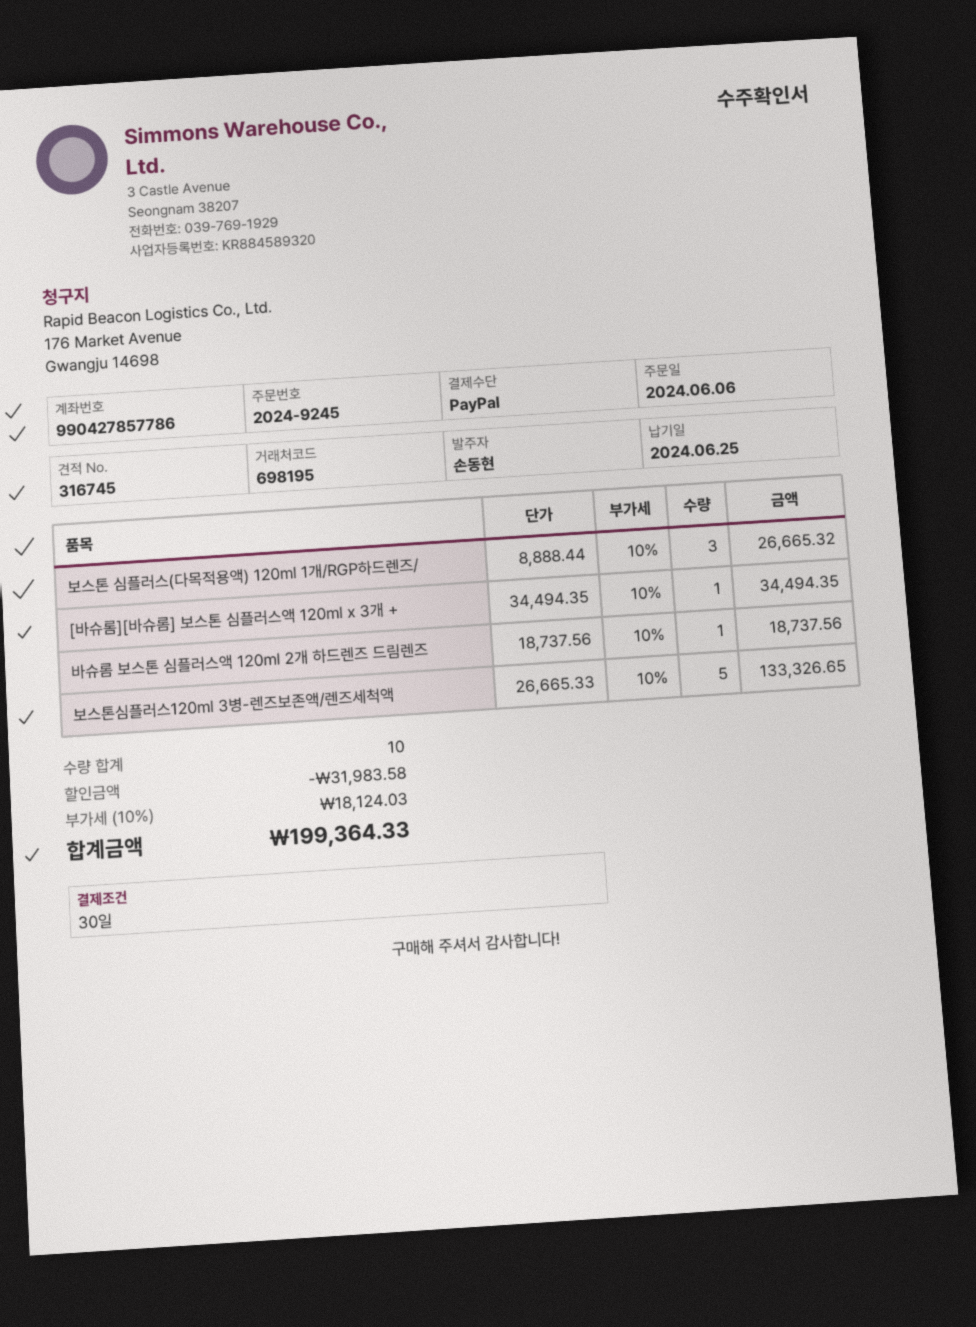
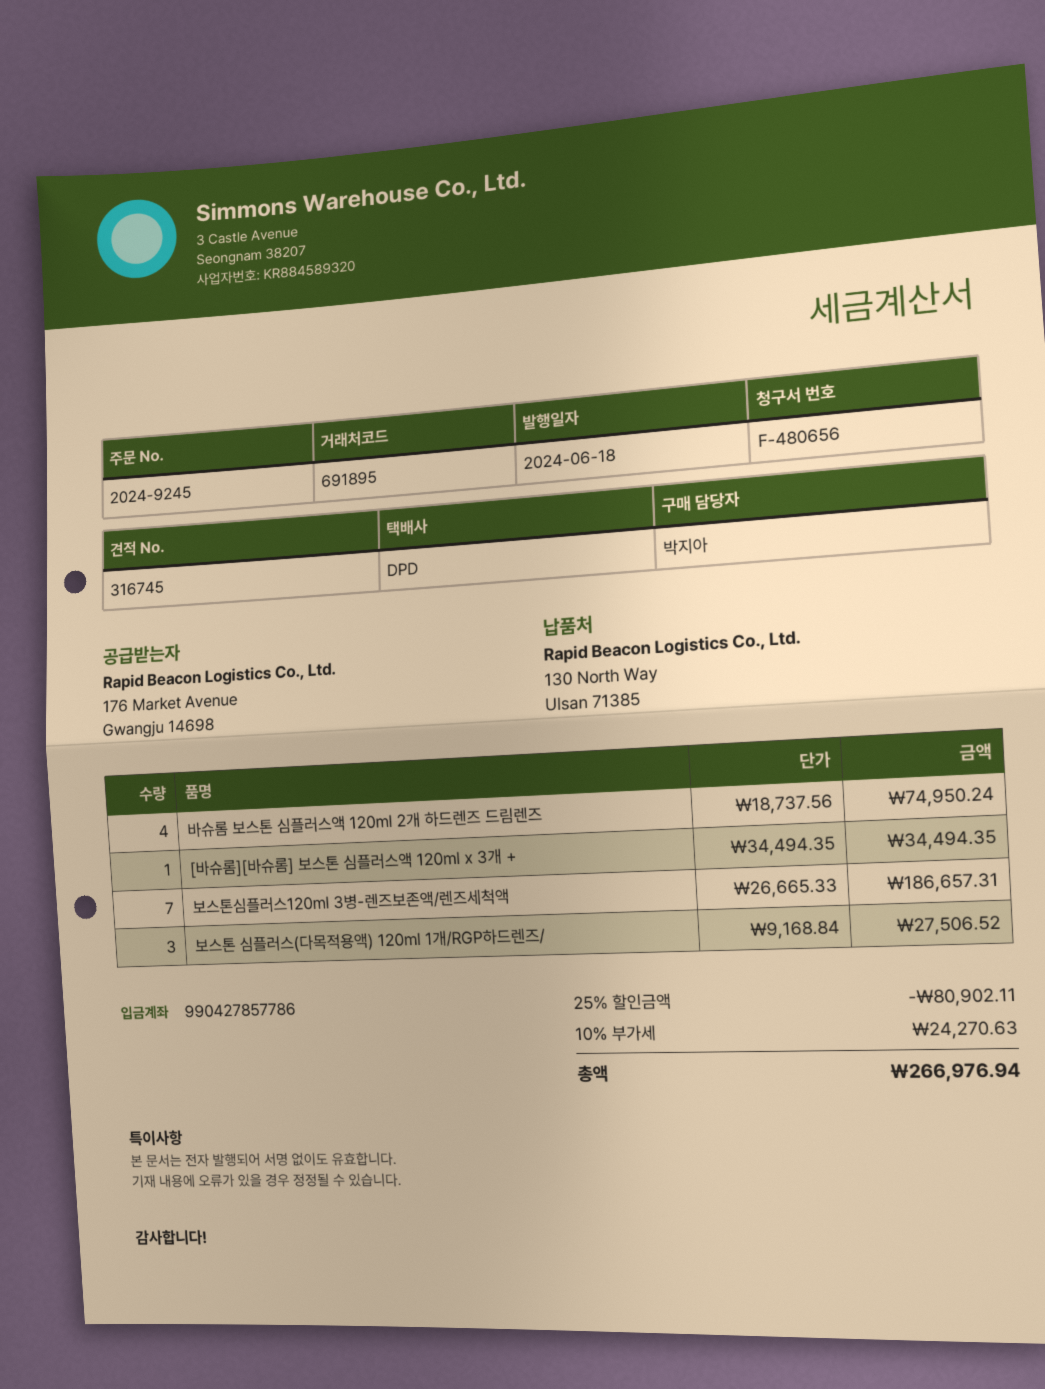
customer number: 698195 -> 691895
ordered by: 손동현 -> 박지아
보스톤 심플러스(다목적용액) 120ml 1개/RGP하드렌즈/: 3 x 8888.44 = 26665.32 -> 3 x 9168.84 = 27506.52
바슈롬 보스톤 심플러스액 120ml 2개 하드렌즈 드림렌즈: 1 x 18737.56 = 18737.56 -> 4 x 18737.56 = 74950.24
보스톤심플러스120ml 3병-렌즈보존액/렌즈세척액: 5 x 26665.33 = 133326.65 -> 7 x 26665.33 = 186657.31
discount: 31983.58 -> 80902.11
tax: 10% = 18124.03 -> 10% = 24270.63
total: 199364.33 -> 266976.94

